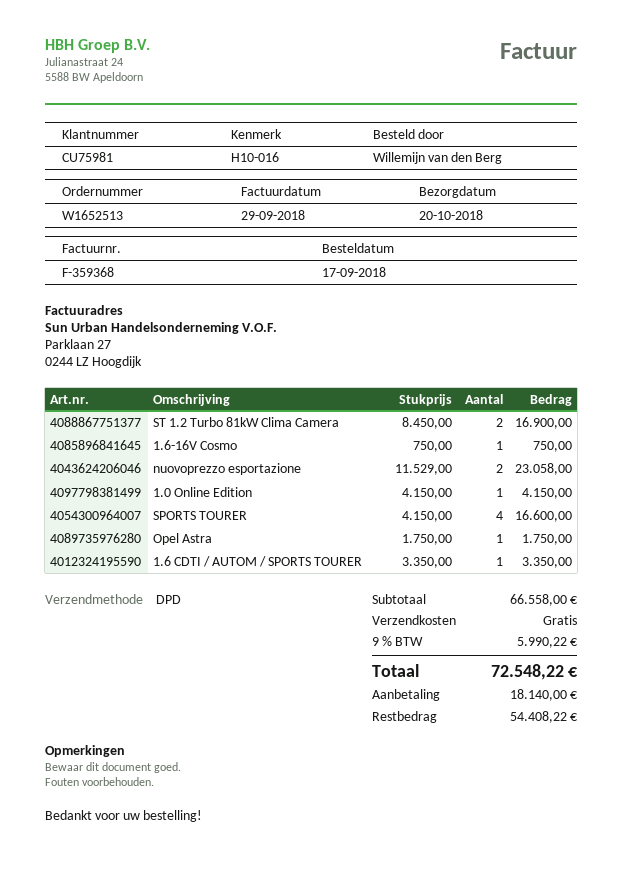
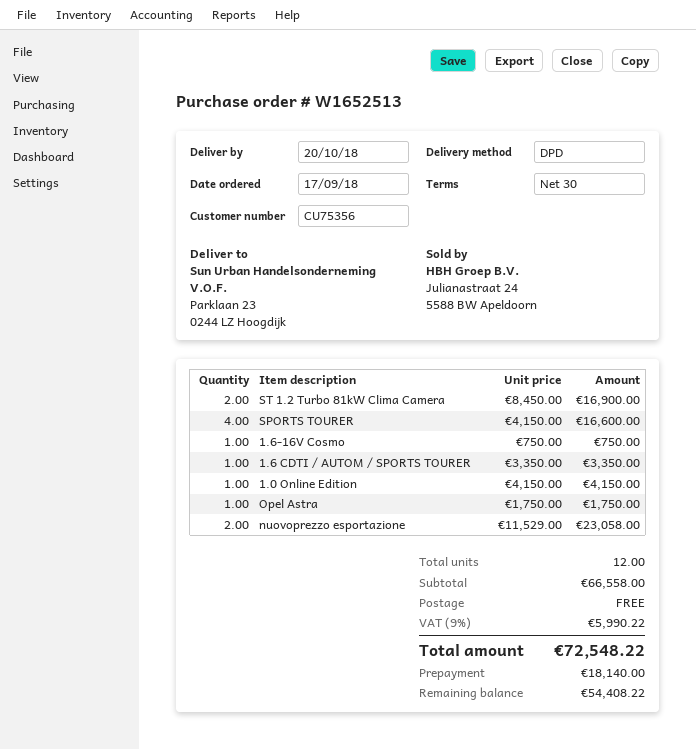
customer number: CU75981 -> CU75356

